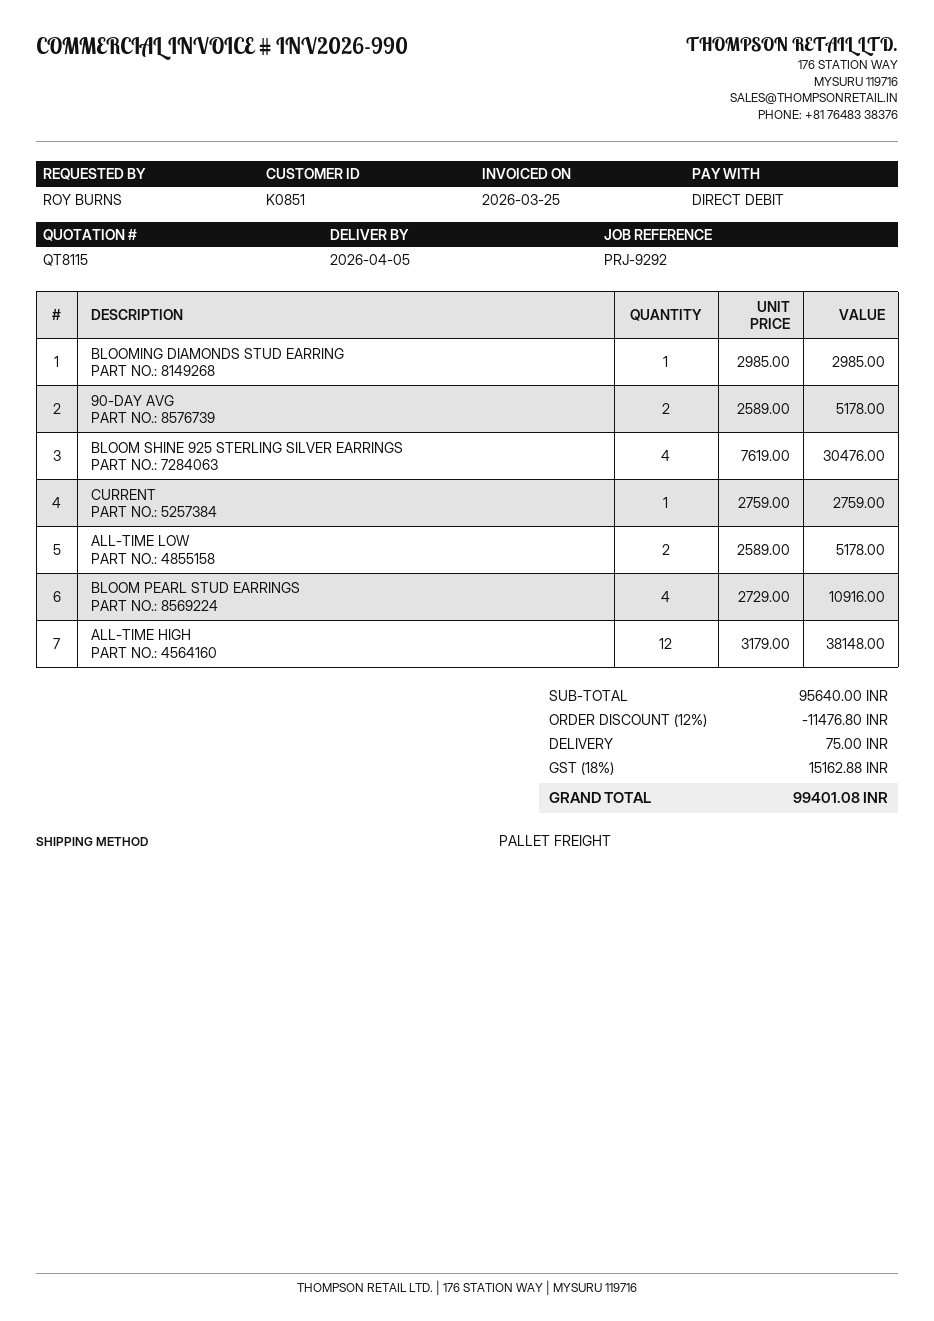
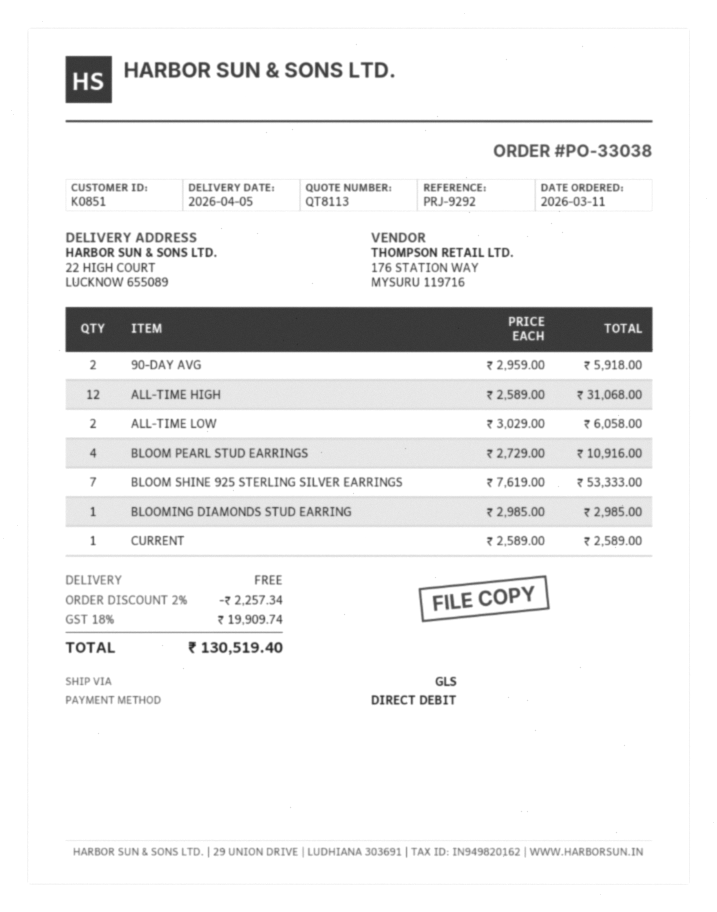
quote number: QT8115 -> QT8113
shipping method: pallet freight -> GLS
90-DAY AVG: 2 x 2589.00 = 5178.00 -> 2 x 2959.00 = 5918.00
BLOOM SHINE 925 STERLING SILVER EARRINGS: 4 x 7619.00 = 30476.00 -> 7 x 7619.00 = 53333.00
CURRENT: 1 x 2759.00 = 2759.00 -> 1 x 2589.00 = 2589.00
ALL-TIME LOW: 2 x 2589.00 = 5178.00 -> 2 x 3029.00 = 6058.00
ALL-TIME HIGH: 12 x 3179.00 = 38148.00 -> 12 x 2589.00 = 31068.00
discount: 12% = 11476.80 -> 2% = 2257.34
shipping: 75.00 -> 0.00
tax: 18% = 15162.88 -> 18% = 19909.74
total: 99401.08 -> 130519.40

